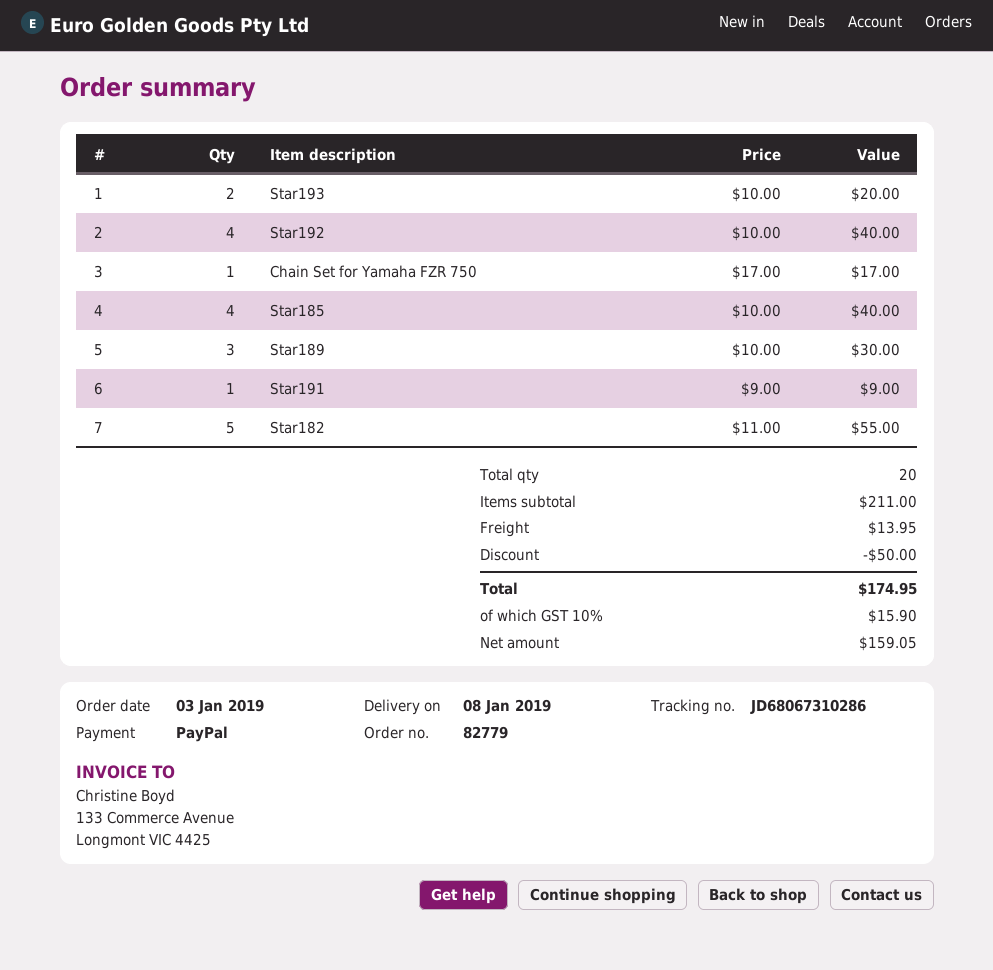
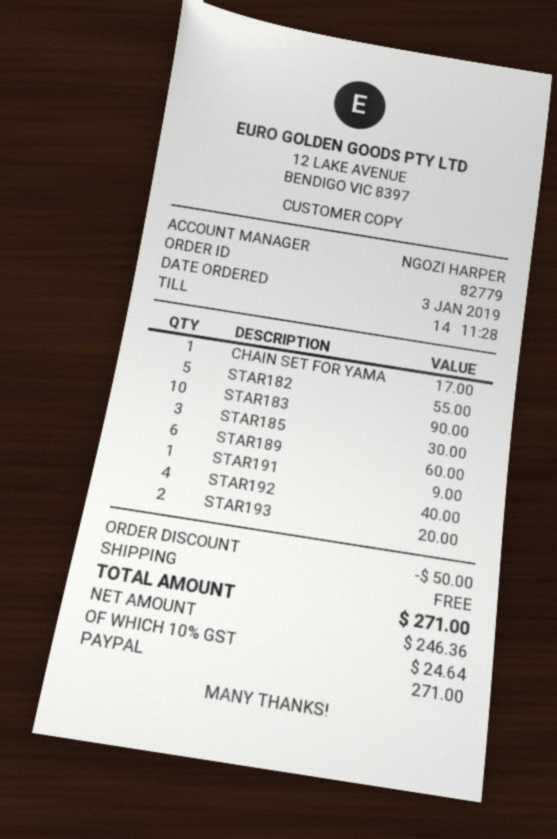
Star185: 4 for 40.00 -> 3 for 30.00
Star189: 3 for 30.00 -> 6 for 60.00
STAR183: none -> 10 for 90.00
shipping: 13.95 -> 0.00
net: 159.05 -> 246.36
tax: 10% = 15.90 -> 10% = 24.64
total: 174.95 -> 271.00

